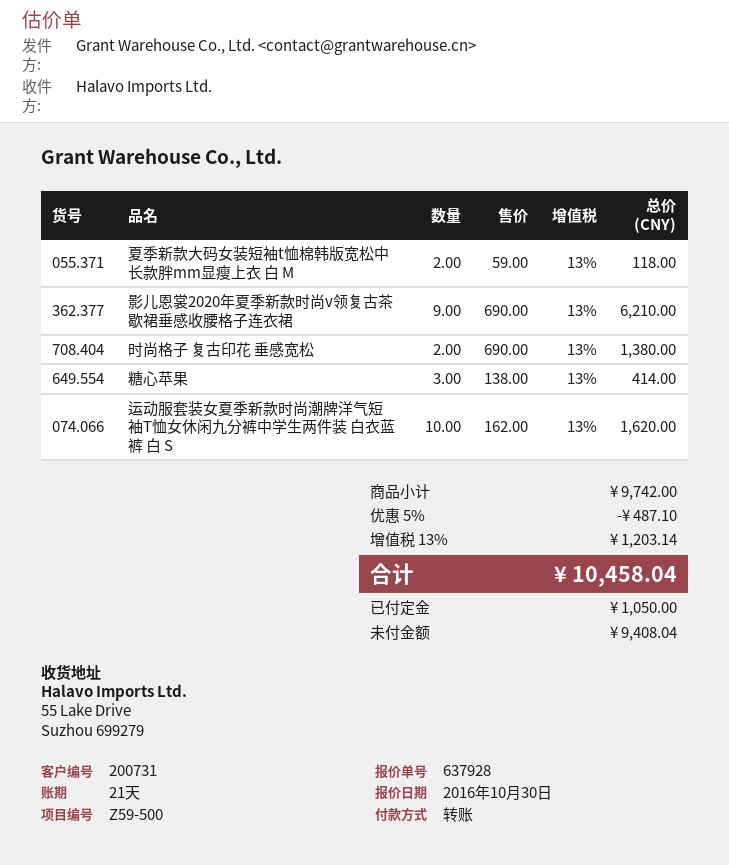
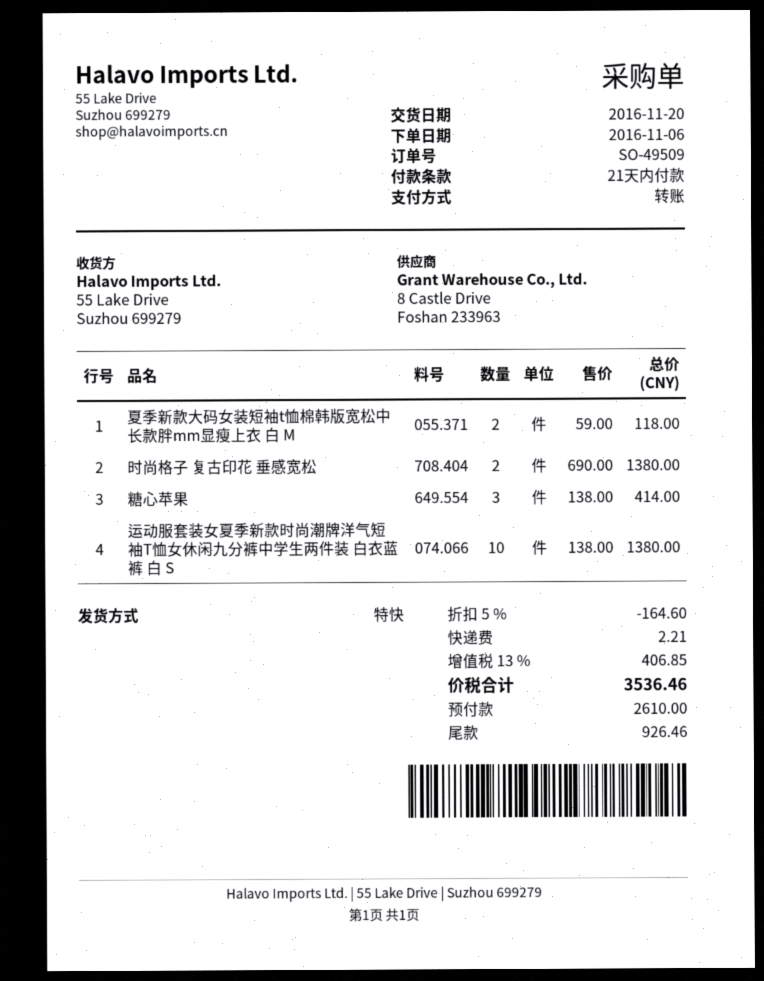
影儿恩裳2020年夏季新款时尚v领复古茶歇裙垂感收腰格子连衣裙: 9 x 690.00 = 6210.00 -> none
运动服套装女夏季新款时尚潮牌洋气短袖T恤女休闲九分裤中学生两件装 白衣蓝裤 白 S: 10 x 162.00 = 1620.00 -> 10 x 138.00 = 1380.00
discount: 5% = 487.10 -> 5% = 164.60
shipping: none -> 2.21
tax: 13% = 1203.14 -> 13% = 406.85
total: 10458.04 -> 3536.46
deposit: 1050.00 -> 2610.00
balance: 9408.04 -> 926.46

